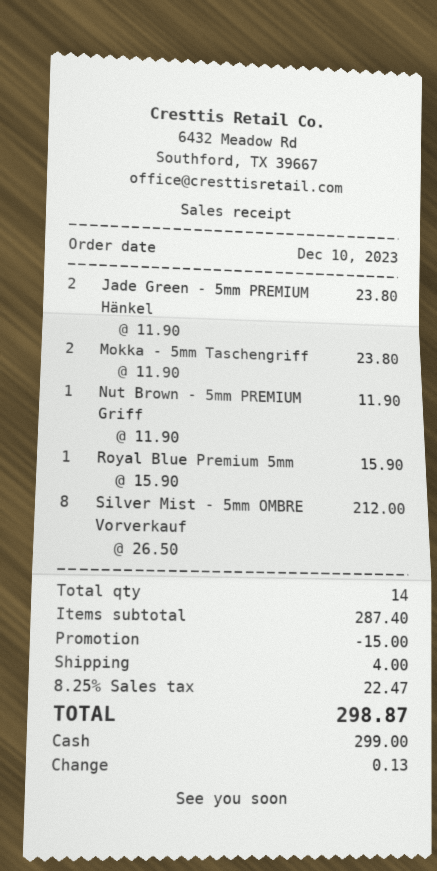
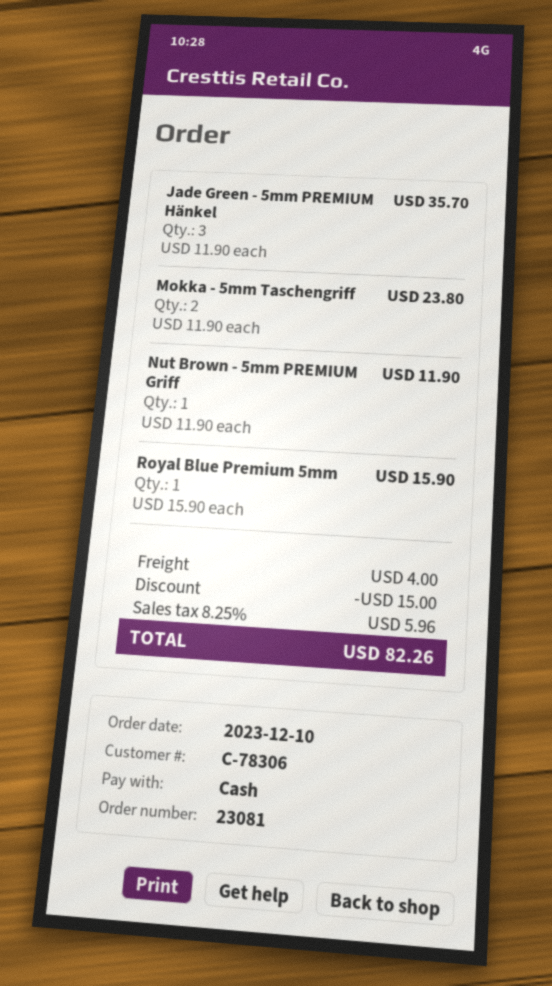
Jade Green - 5mm PREMIUM Hänkel: 2 x 11.90 = 23.80 -> 3 x 11.90 = 35.70
Silver Mist - 5mm OMBRE Vorverkauf: 8 x 26.50 = 212.00 -> none
tax: 8.25% = 22.47 -> 8.25% = 5.96
total: 298.87 -> 82.26

